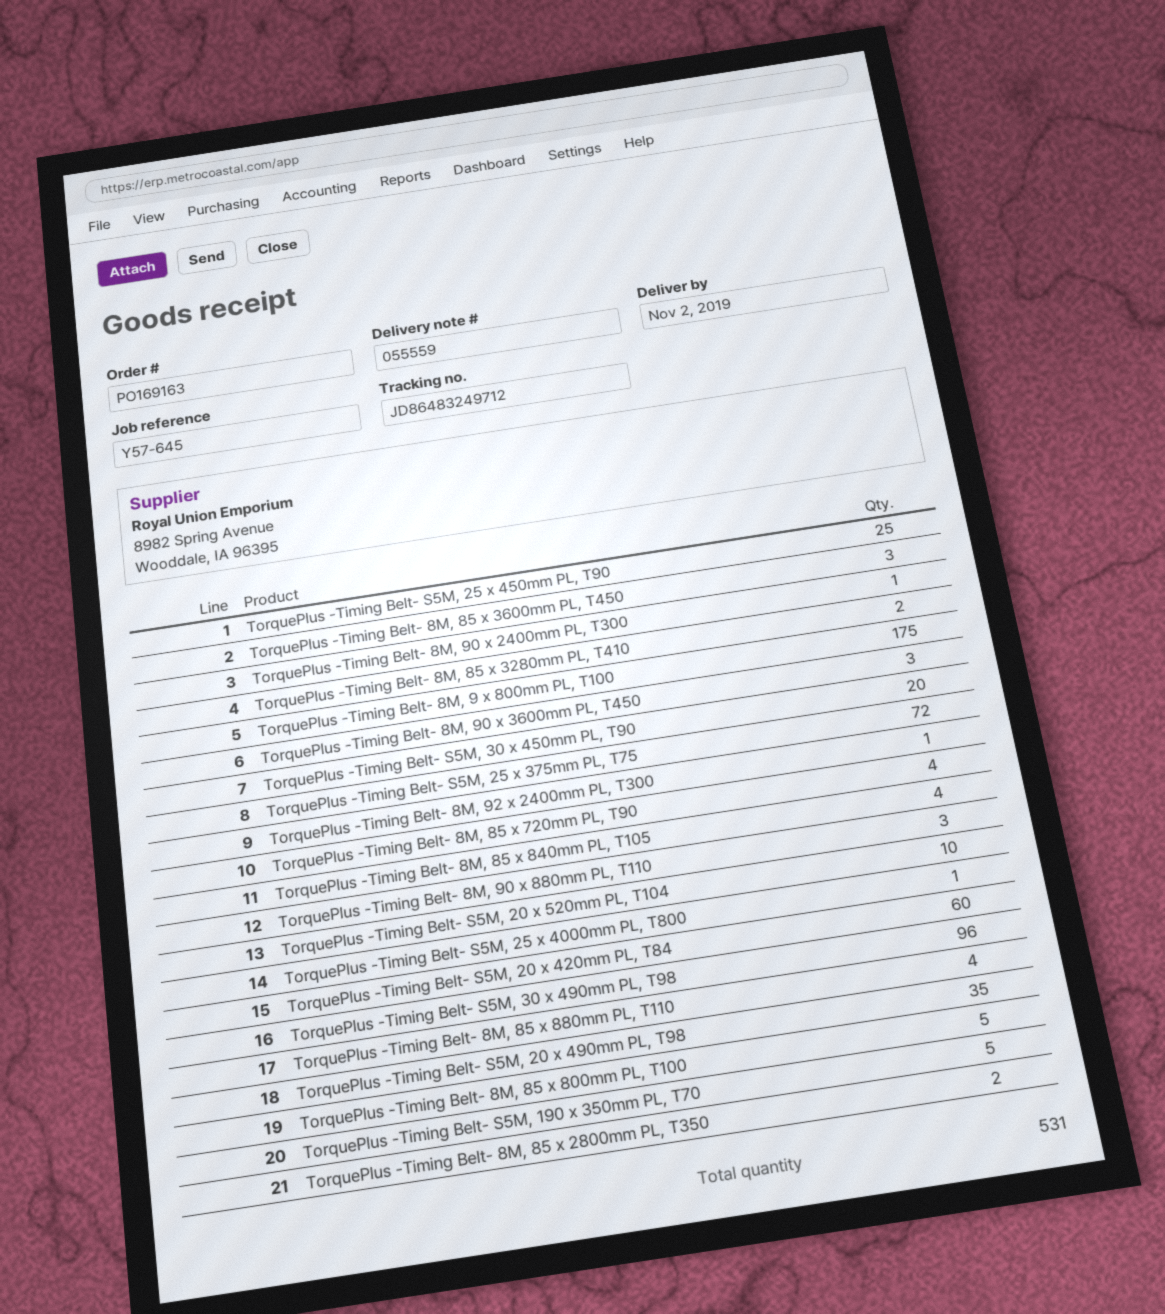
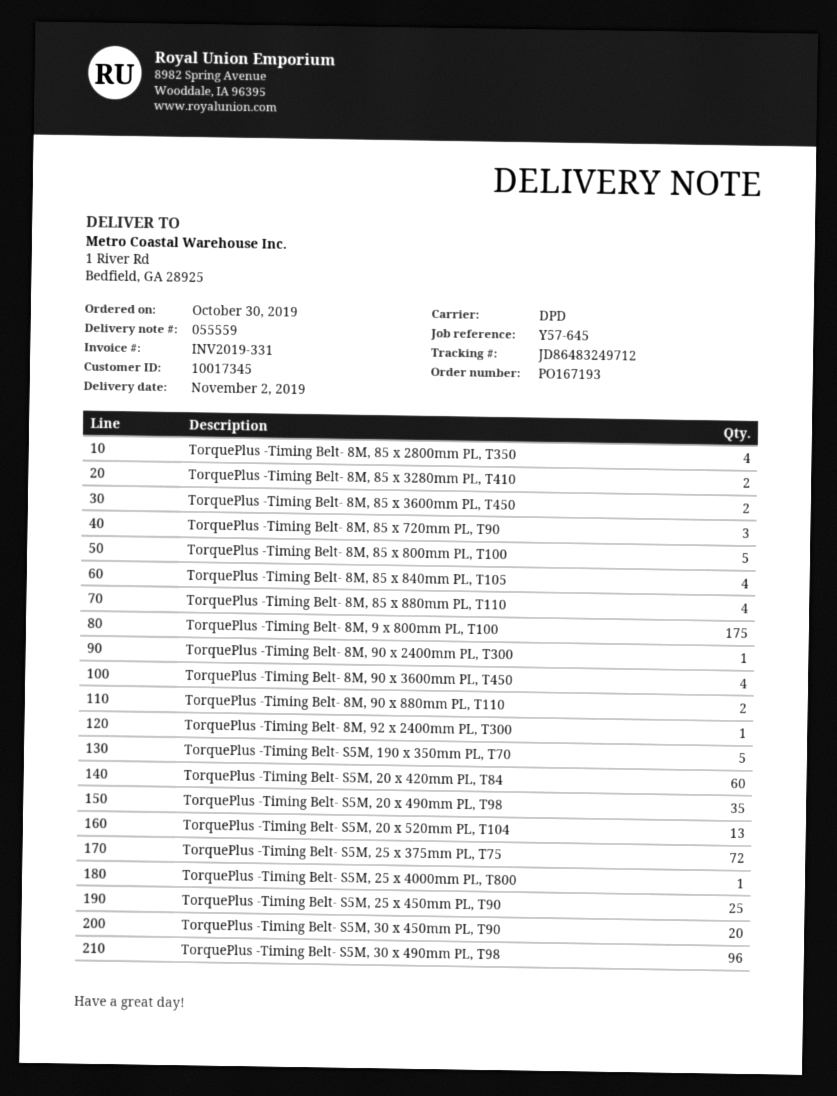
order number: PO169163 -> PO167193
TorquePlus -Timing Belt- 8M, 85 x 3600mm PL, T450: 3 -> 2
TorquePlus -Timing Belt- 8M, 90 x 3600mm PL, T450: 3 -> 4
TorquePlus -Timing Belt- 8M, 85 x 720mm PL, T90: 4 -> 3
TorquePlus -Timing Belt- 8M, 90 x 880mm PL, T110: 3 -> 2
TorquePlus -Timing Belt- S5M, 20 x 520mm PL, T104: 10 -> 13
TorquePlus -Timing Belt- 8M, 85 x 2800mm PL, T350: 2 -> 4

